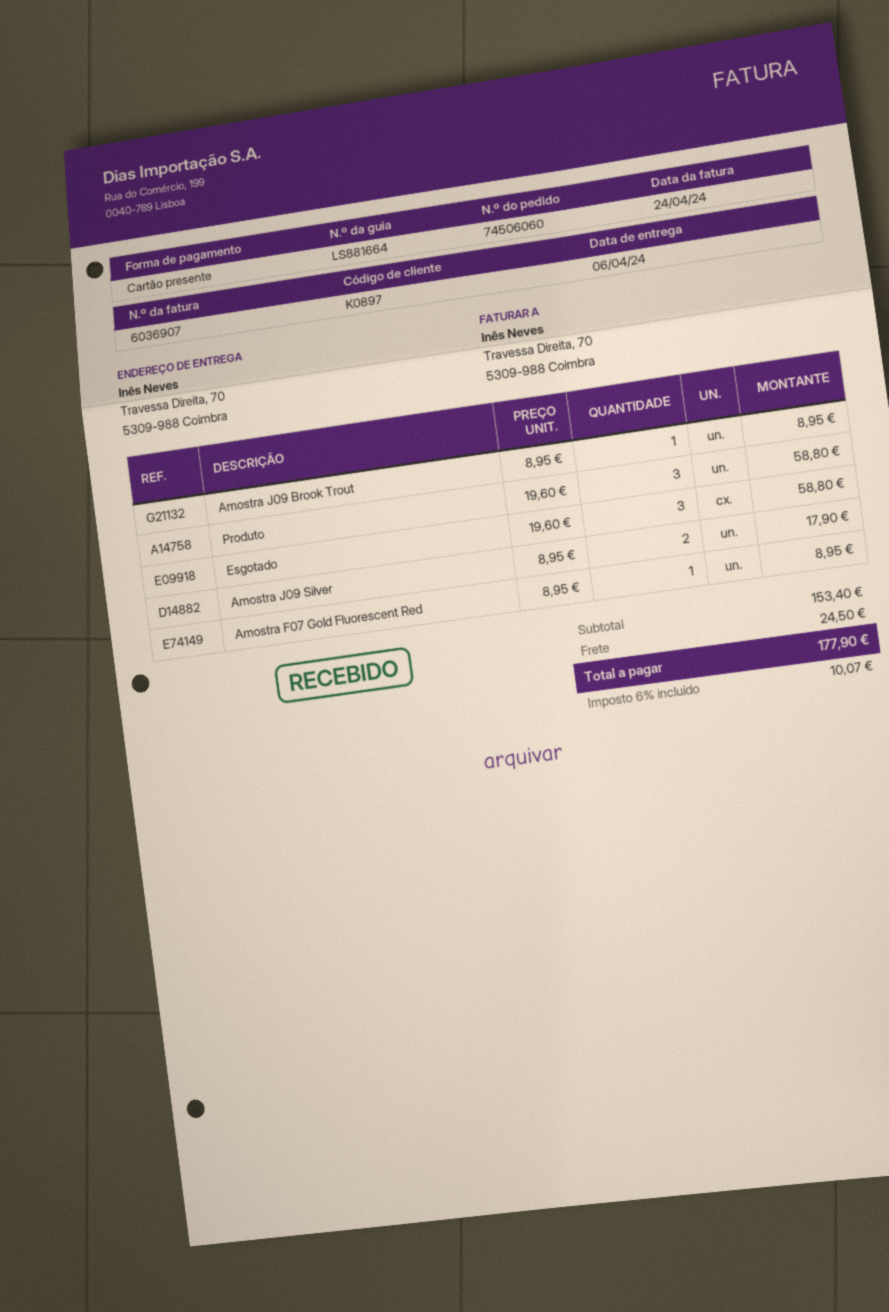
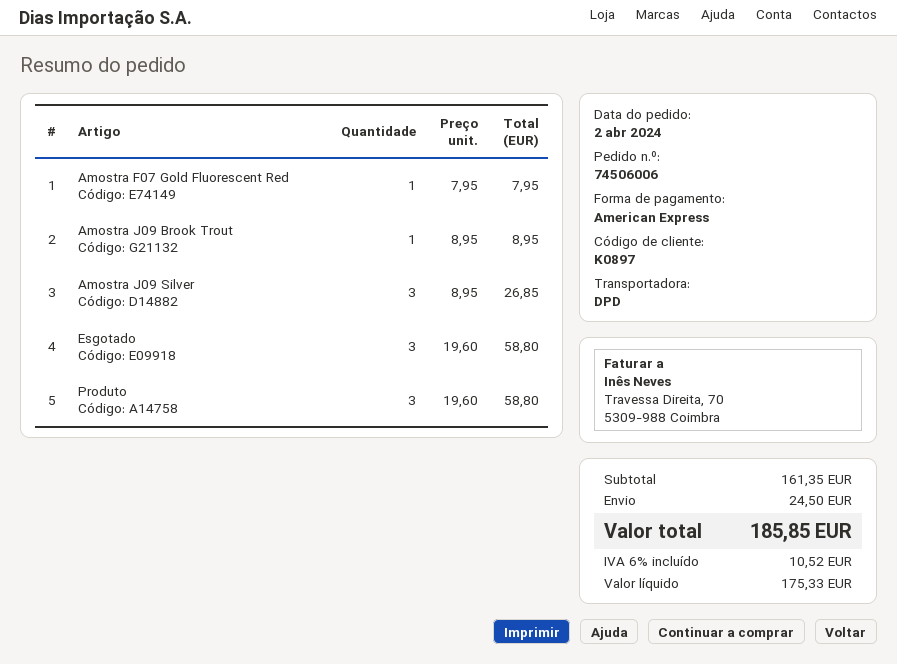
order number: 74506060 -> 74506006
payment method: gift card -> American Express
Amostra J09 Silver: 2 x 8.95 = 17.90 -> 3 x 8.95 = 26.85
Amostra F07 Gold Fluorescent Red: 1 x 8.95 = 8.95 -> 1 x 7.95 = 7.95
subtotal: 153.40 -> 161.35
tax: 6% = 10.07 -> 6% = 10.52
total: 177.90 -> 185.85

